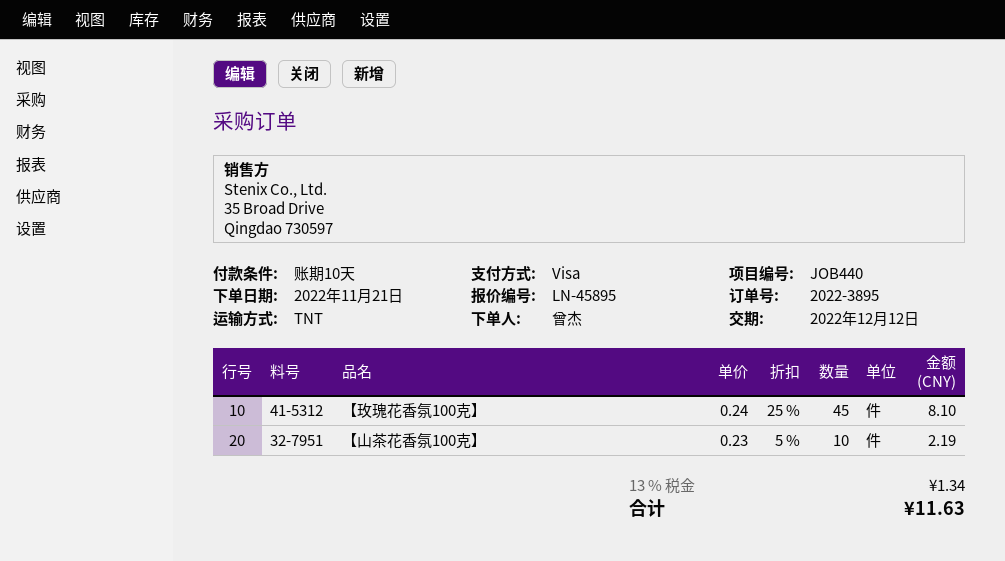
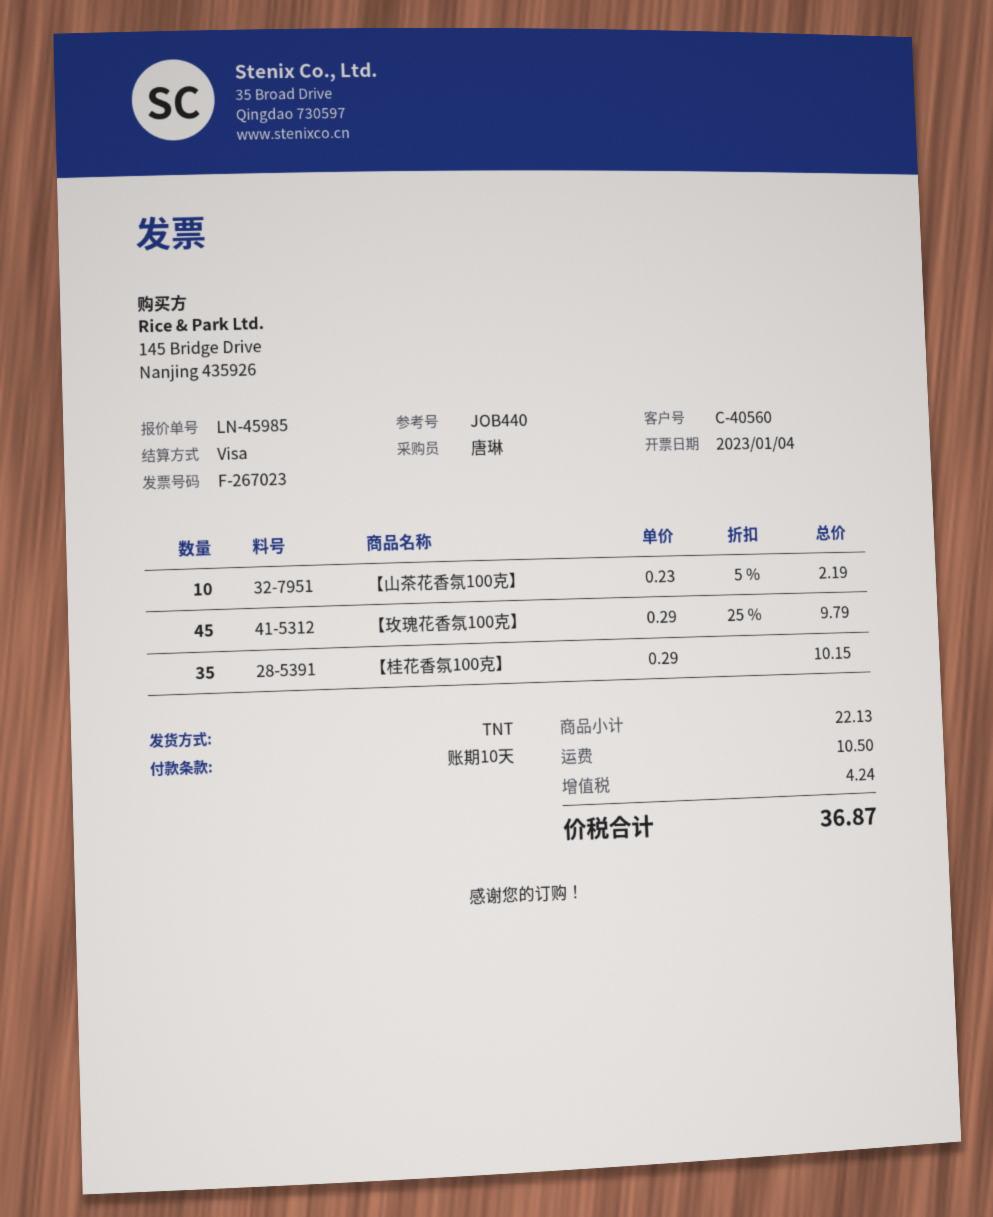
quote number: LN-45895 -> LN-45985
ordered by: 曾杰 -> 唐琳
【玫瑰花香氛100克】: 45 x 0.24 - 25% = 8.10 -> 45 x 0.29 - 25% = 9.79
【桂花香氛100克】: none -> 35 x 0.29 = 10.15
shipping: none -> 10.50
tax: 1.34 -> 4.24
total: 11.63 -> 36.87

